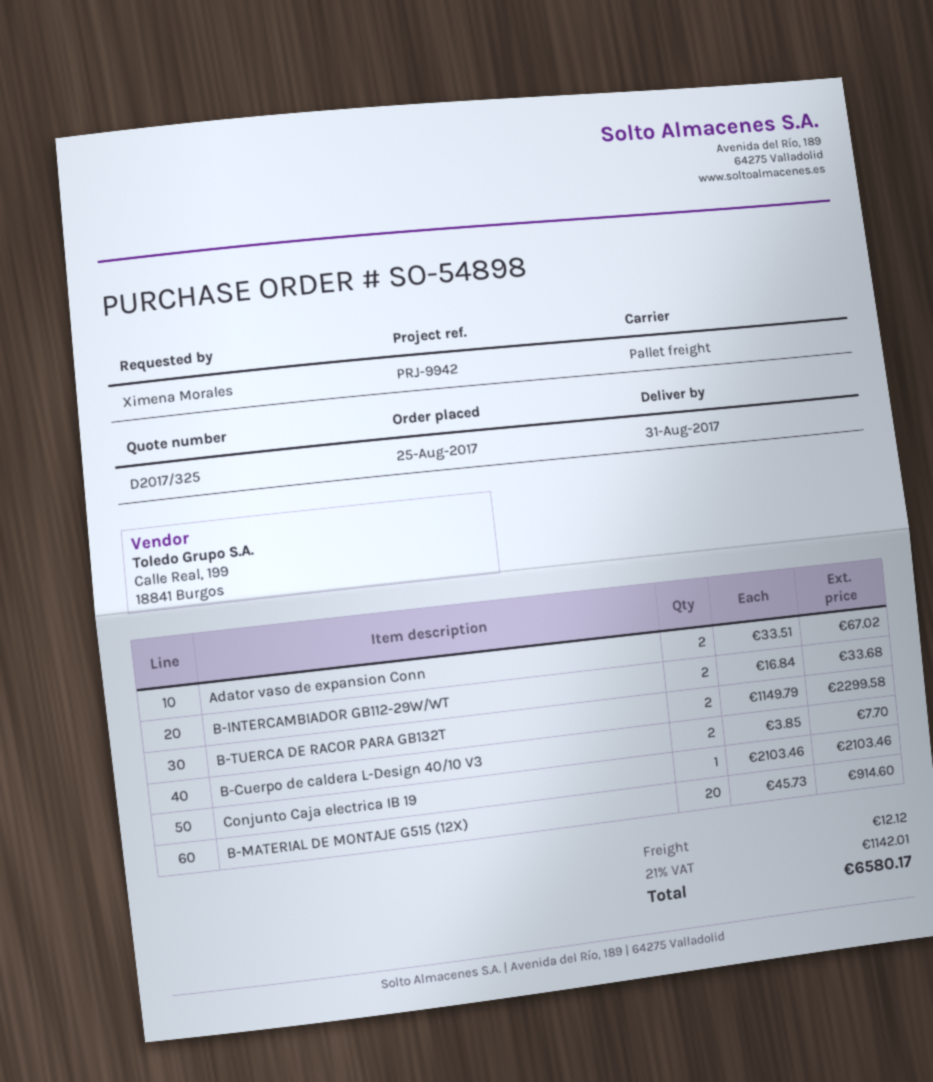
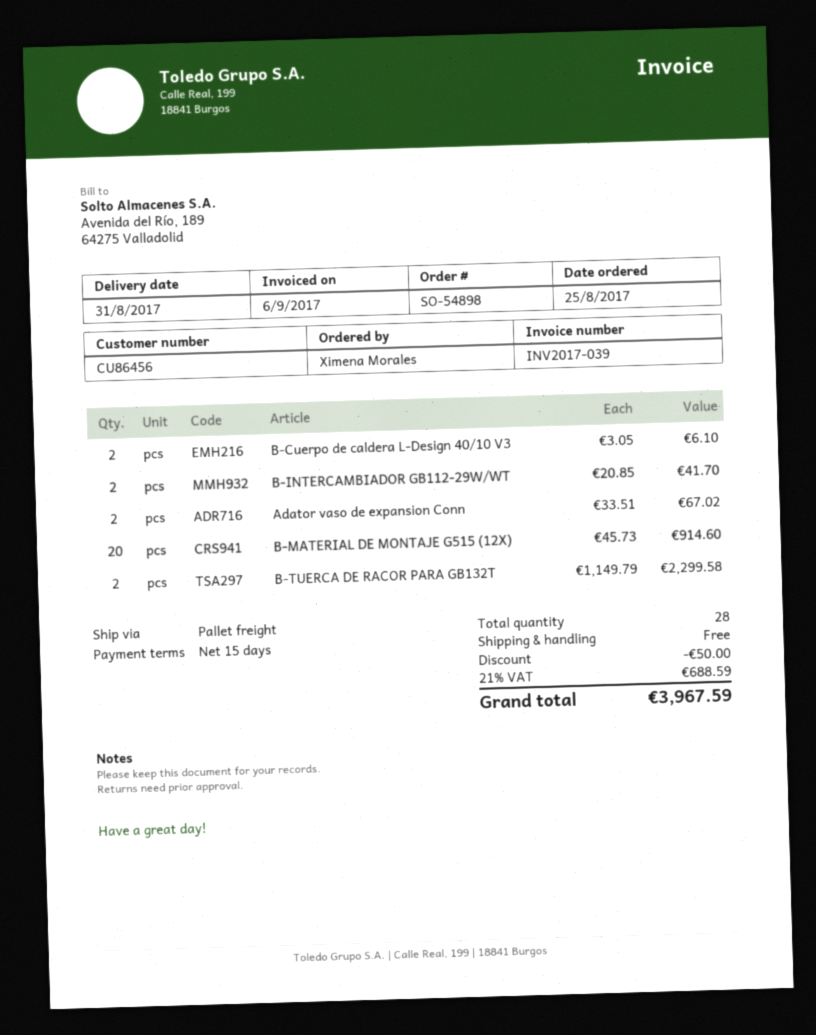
B-INTERCAMBIADOR GB112-29W/WT: 2 x 16.84 = 33.68 -> 2 x 20.85 = 41.70
B-Cuerpo de caldera L-Design 40/10 V3: 2 x 3.85 = 7.70 -> 2 x 3.05 = 6.10
Conjunto Caja electrica IB 19: 1 x 2103.46 = 2103.46 -> none
discount: none -> 50.00
shipping: 12.12 -> 0.00
tax: 21% = 1142.01 -> 21% = 688.59
total: 6580.17 -> 3967.59

